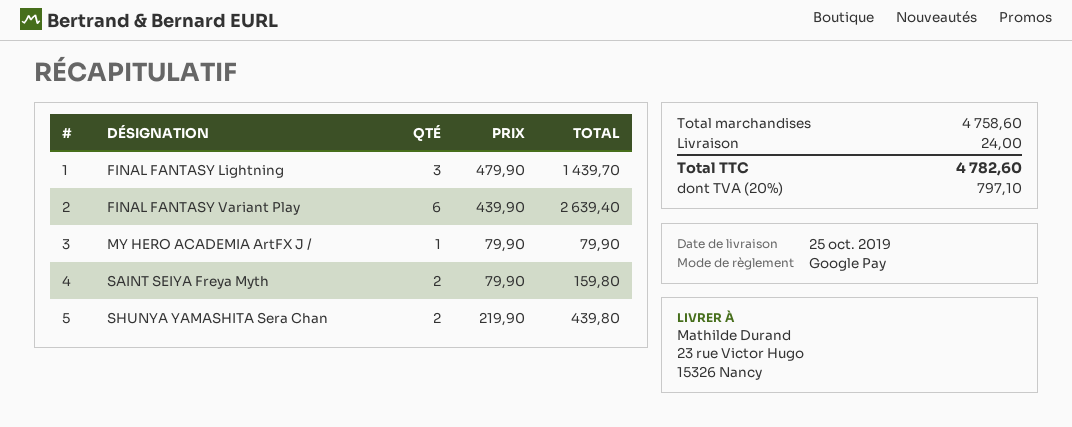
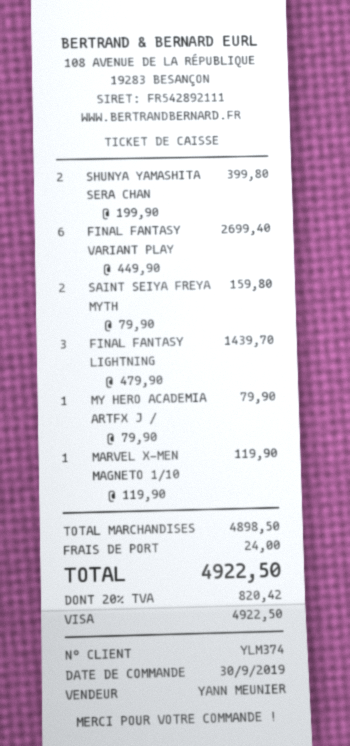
payment method: Google Pay -> Visa
FINAL FANTASY Variant Play: 6 x 439.90 = 2639.40 -> 6 x 449.90 = 2699.40
SHUNYA YAMASHITA Sera Chan: 2 x 219.90 = 439.80 -> 2 x 199.90 = 399.80
MARVEL X-MEN MAGNETO 1/10: none -> 1 x 119.90 = 119.90
subtotal: 4758.60 -> 4898.50
tax: 20% = 797.10 -> 20% = 820.42
total: 4782.60 -> 4922.50

